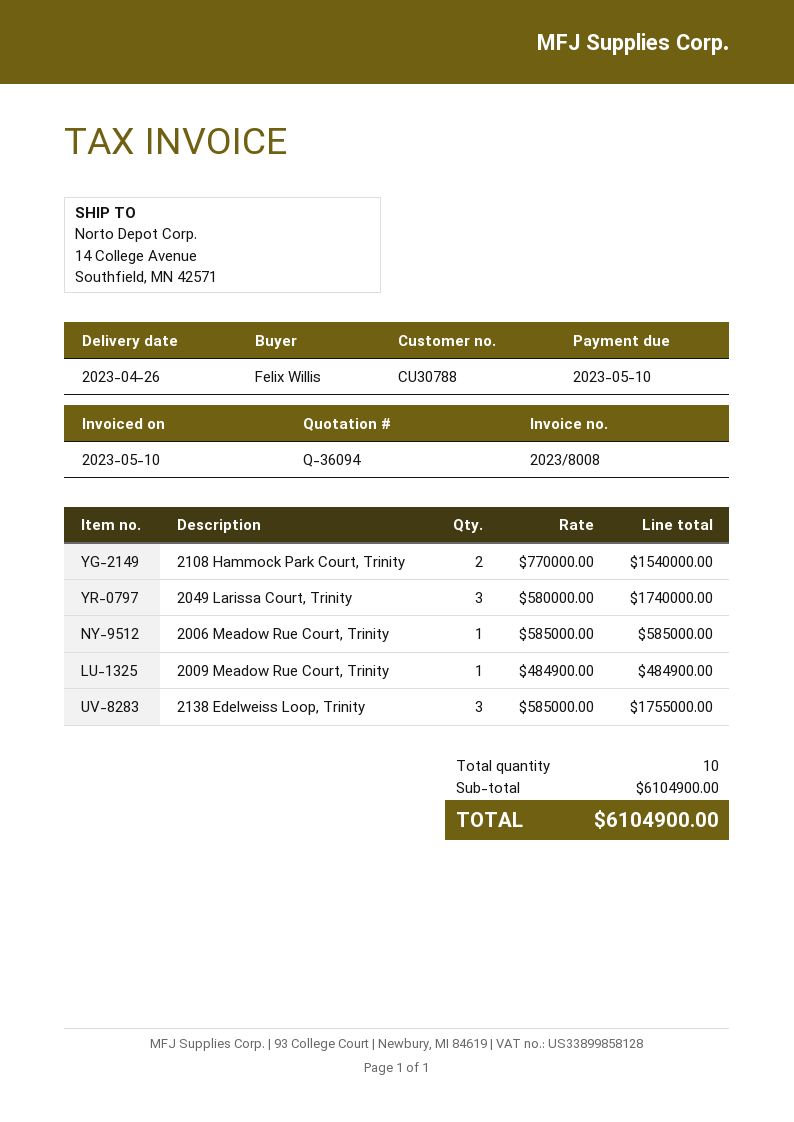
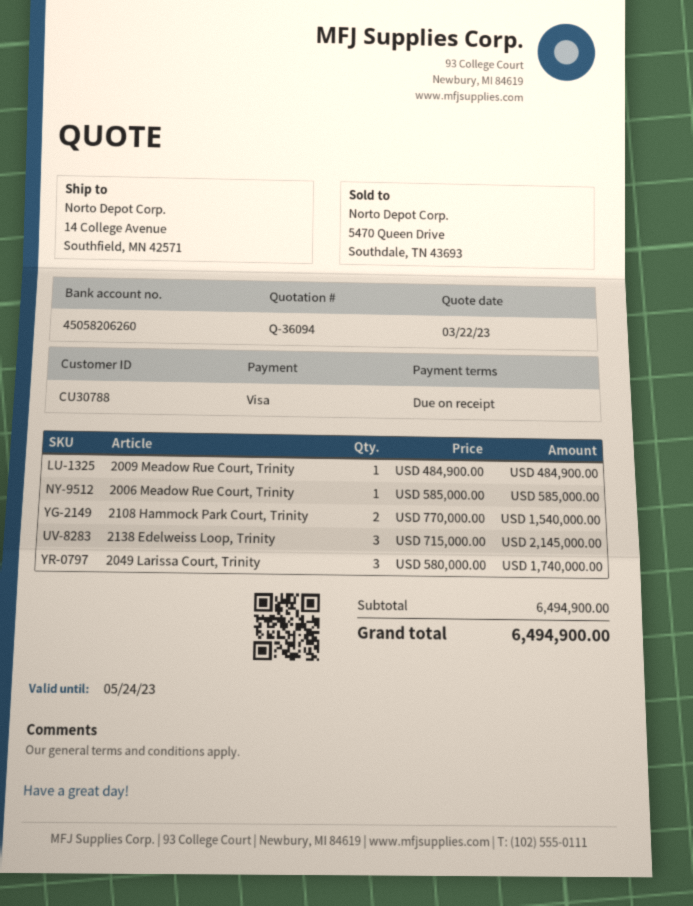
2138 Edelweiss Loop, Trinity: 3 x 585000.00 = 1755000.00 -> 3 x 715000.00 = 2145000.00
subtotal: 6104900.00 -> 6494900.00
total: 6104900.00 -> 6494900.00

